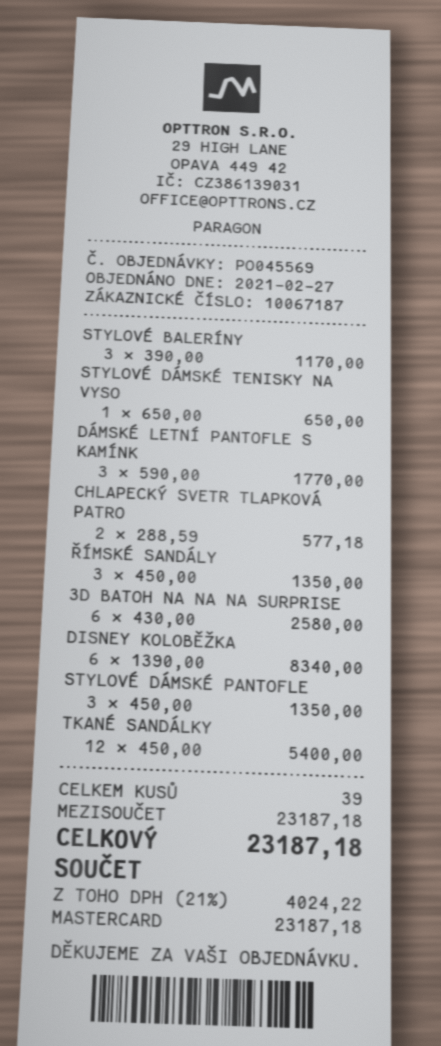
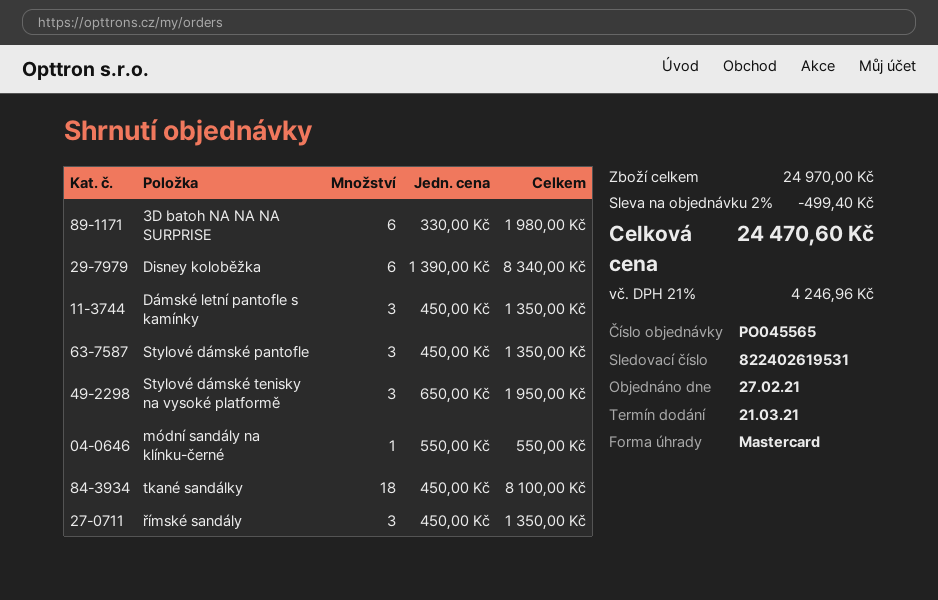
order number: PO045569 -> PO045565
STYLOVÉ BALERÍNY: 3 x 390.00 = 1170.00 -> none
STYLOVÉ DÁMSKÉ TENISKY NA VYSO: 1 x 650.00 = 650.00 -> 3 x 650.00 = 1950.00
DÁMSKÉ LETNÍ PANTOFLE S KAMÍNK: 3 x 590.00 = 1770.00 -> 3 x 450.00 = 1350.00
CHLAPECKÝ SVETR TLAPKOVÁ PATRO: 2 x 288.59 = 577.18 -> none
3D BATOH NA NA NA SURPRISE: 6 x 430.00 = 2580.00 -> 6 x 330.00 = 1980.00
TKANÉ SANDÁLKY: 12 x 450.00 = 5400.00 -> 18 x 450.00 = 8100.00
módní sandály na klínku-černé: none -> 1 x 550.00 = 550.00
subtotal: 23187.18 -> 24970.00
discount: none -> 2% = 499.40
tax: 21% = 4024.22 -> 21% = 4246.96
total: 23187.18 -> 24470.60

